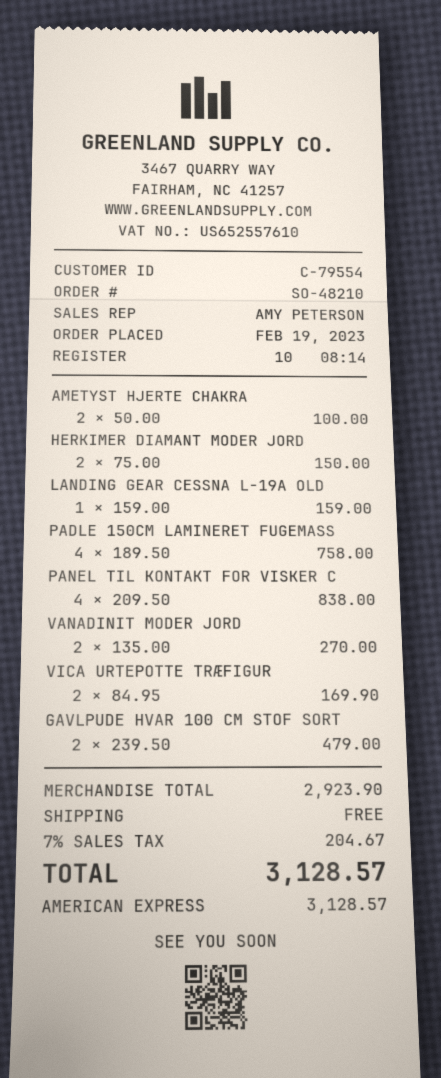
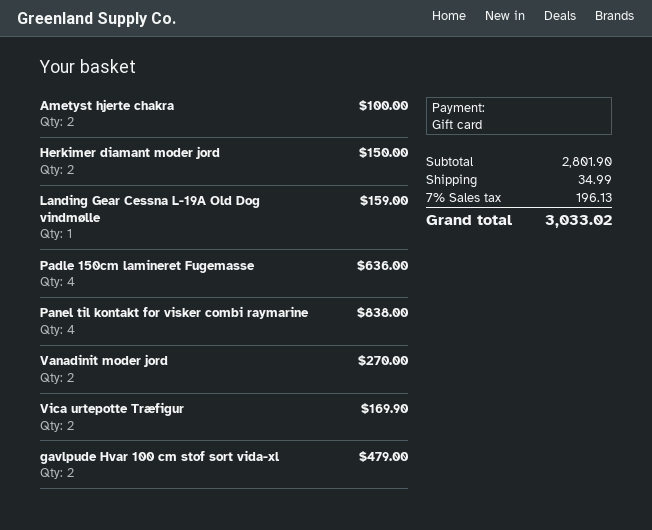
payment method: American Express -> gift card
PADLE 150CM LAMINERET FUGEMASS: 4 for 758.00 -> 4 for 636.00
subtotal: 2923.90 -> 2801.90
shipping: 0.00 -> 34.99
tax: 7% = 204.67 -> 7% = 196.13
total: 3128.57 -> 3033.02

